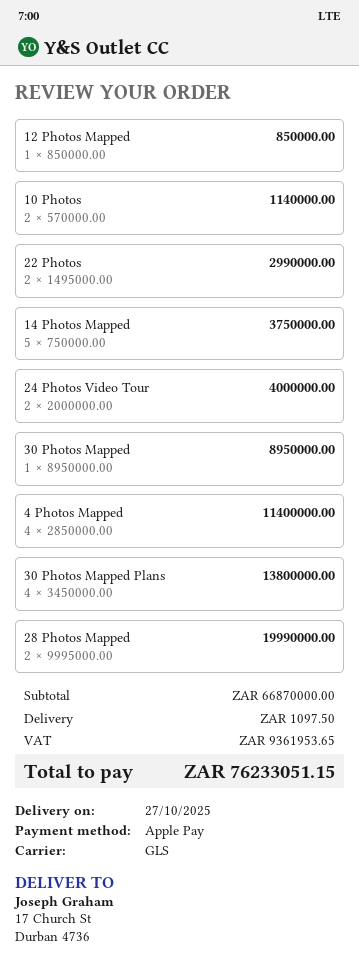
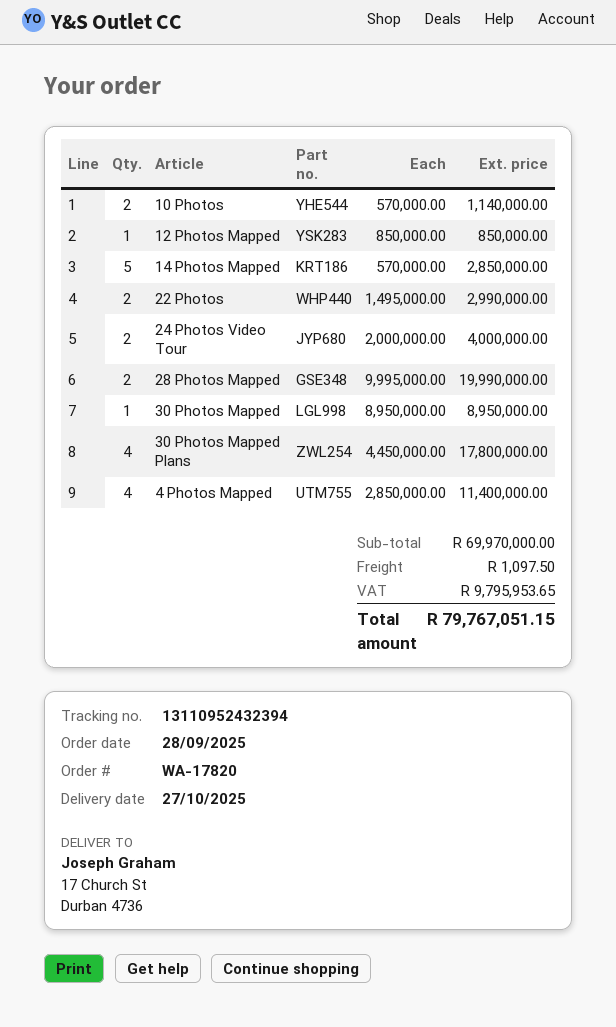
14 Photos Mapped: 5 x 750000.00 = 3750000.00 -> 5 x 570000.00 = 2850000.00
30 Photos Mapped Plans: 4 x 3450000.00 = 13800000.00 -> 4 x 4450000.00 = 17800000.00
subtotal: 66870000.00 -> 69970000.00
tax: 9361953.65 -> 9795953.65
total: 76233051.15 -> 79767051.15

